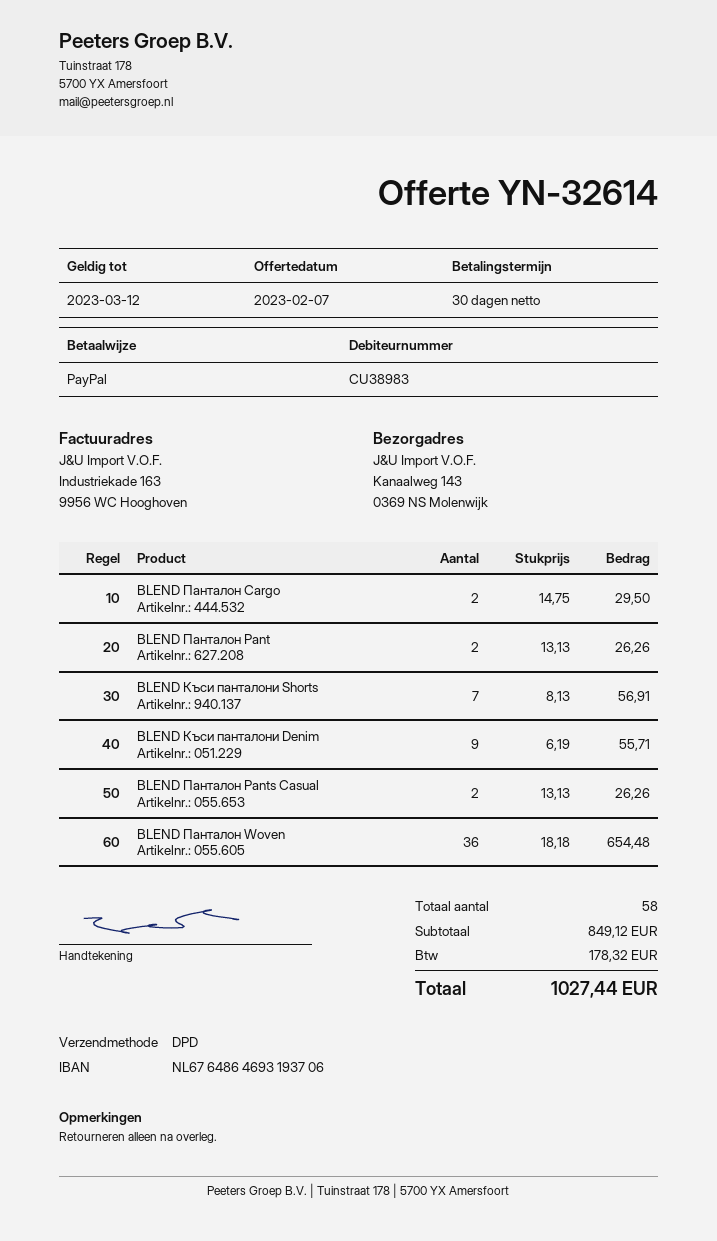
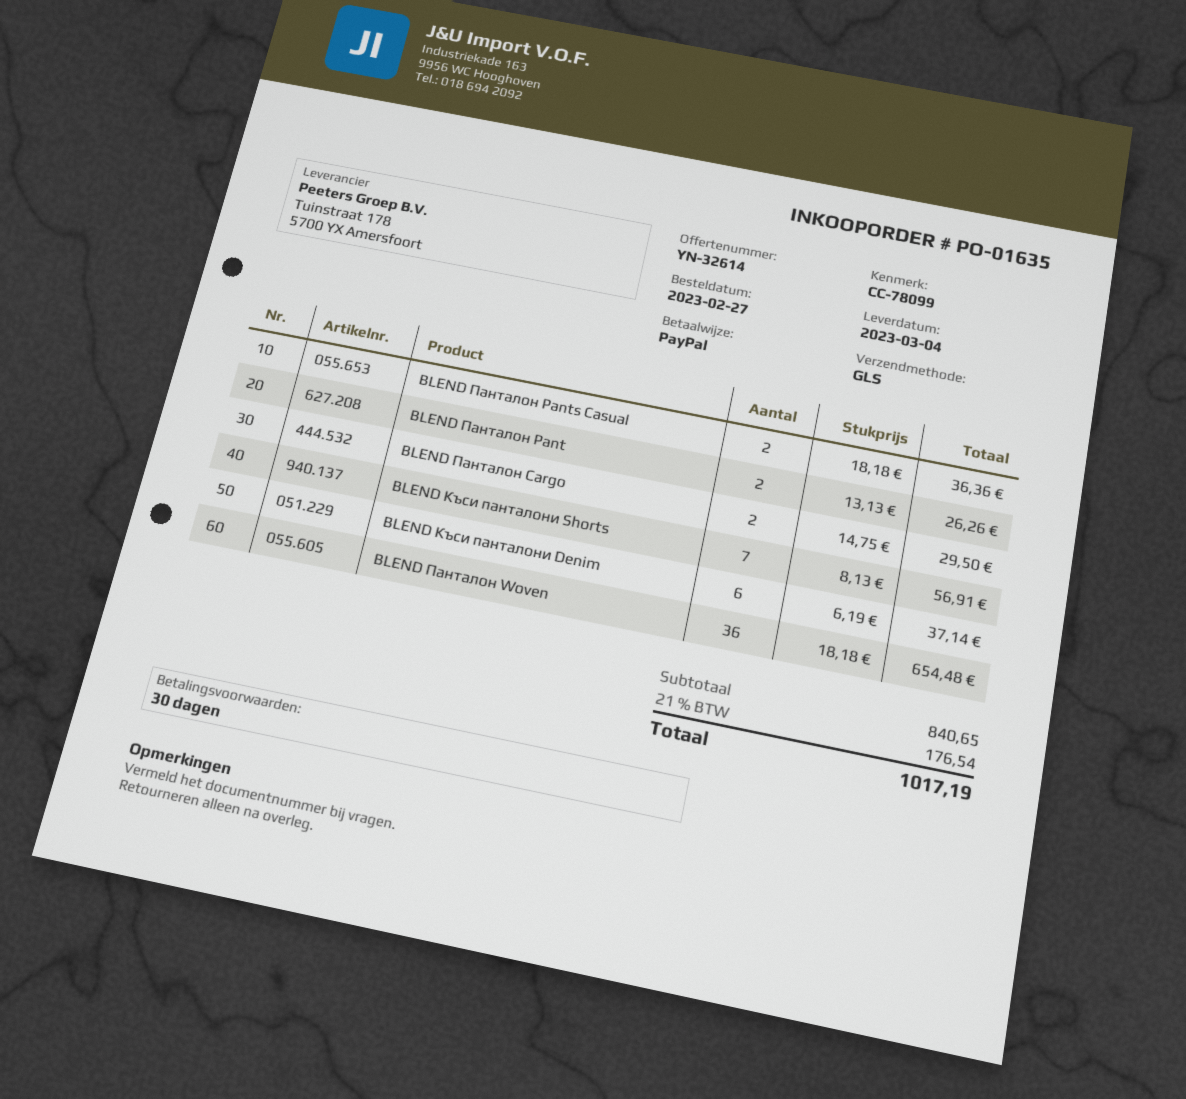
shipping method: DPD -> GLS
BLEND Къси панталони Denim: 9 x 6.19 = 55.71 -> 6 x 6.19 = 37.14
BLEND Панталон Pants Casual: 2 x 13.13 = 26.26 -> 2 x 18.18 = 36.36
subtotal: 849.12 -> 840.65
tax: 178.32 -> 176.54
total: 1027.44 -> 1017.19

